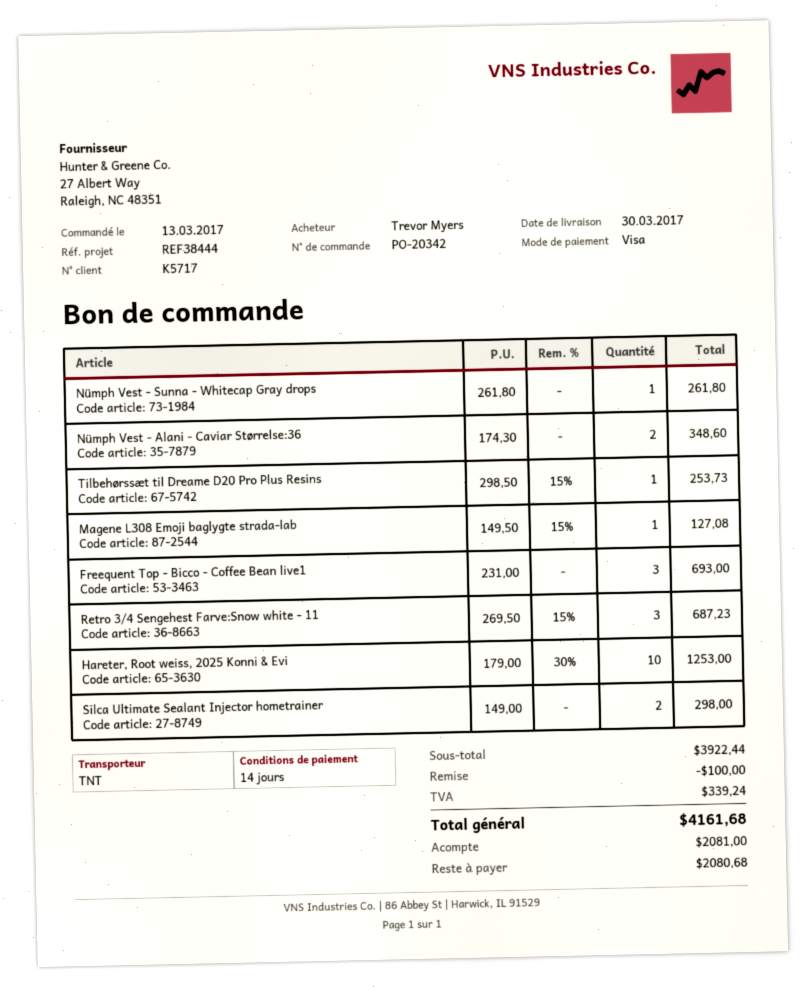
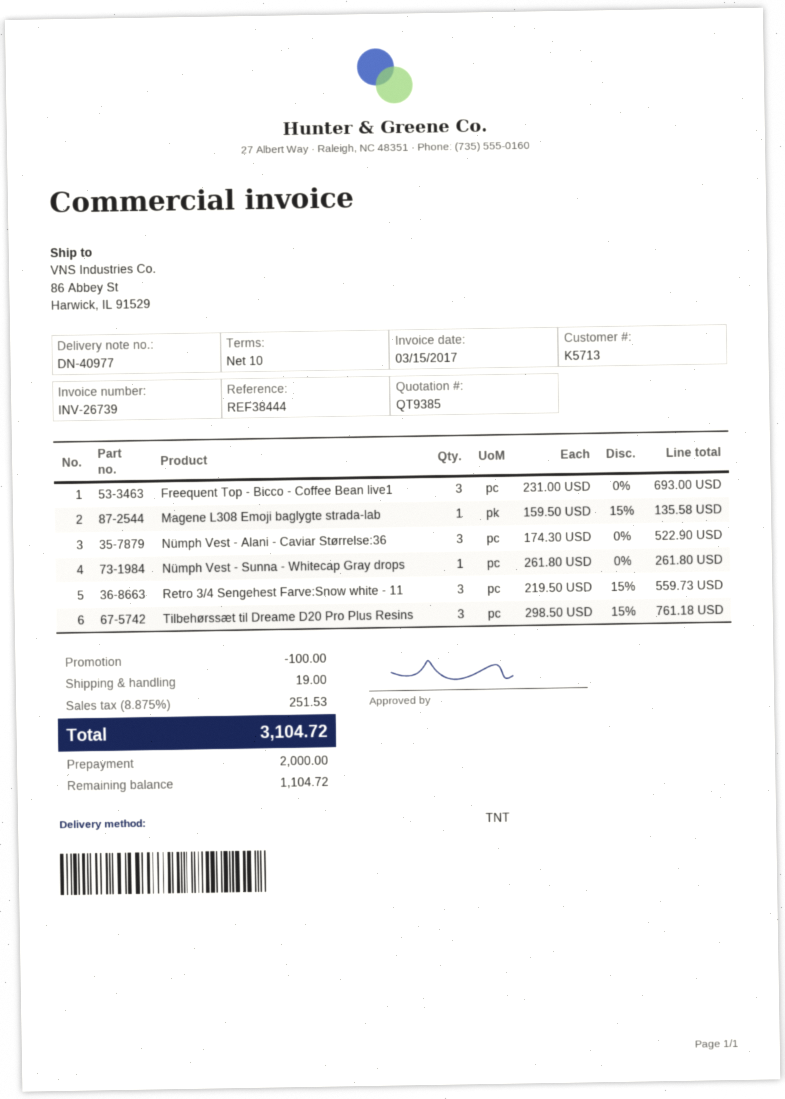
payment terms: 14 days -> 10 days
customer number: K5717 -> K5713
Nümph Vest - Alani - Caviar Størrelse:36: 2 x 174.30 = 348.60 -> 3 x 174.30 = 522.90
Tilbehørssæt til Dreame D20 Pro Plus Resins: 1 x 298.50 - 15% = 253.73 -> 3 x 298.50 - 15% = 761.18
Magene L308 Emoji baglygte strada-lab: 1 x 149.50 - 15% = 127.08 -> 1 x 159.50 - 15% = 135.58
Retro 3/4 Sengehest Farve:Snow white - 11: 3 x 269.50 - 15% = 687.23 -> 3 x 219.50 - 15% = 559.73
Hareter, Root weiss, 2025 Konni & Evi: 10 x 179.00 - 30% = 1253.00 -> none
Silca Ultimate Sealant Injector hometrainer: 2 x 149.00 = 298.00 -> none
shipping: none -> 19.00
tax: 339.24 -> 251.53
total: 4161.68 -> 3104.72
deposit: 2081.00 -> 2000.00
balance: 2080.68 -> 1104.72

